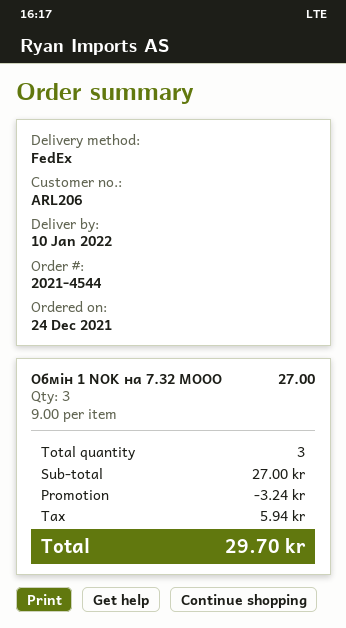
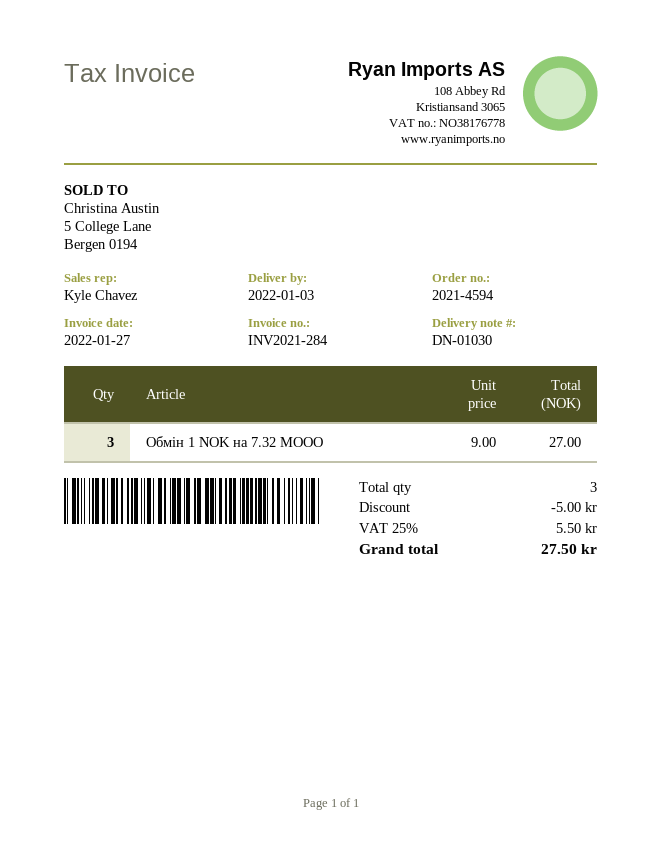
order number: 2021-4544 -> 2021-4594
delivery date: 2022-01-10 -> 2022-01-03
discount: 3.24 -> 5.00
tax: 5.94 -> 5.50
total: 29.70 -> 27.50

